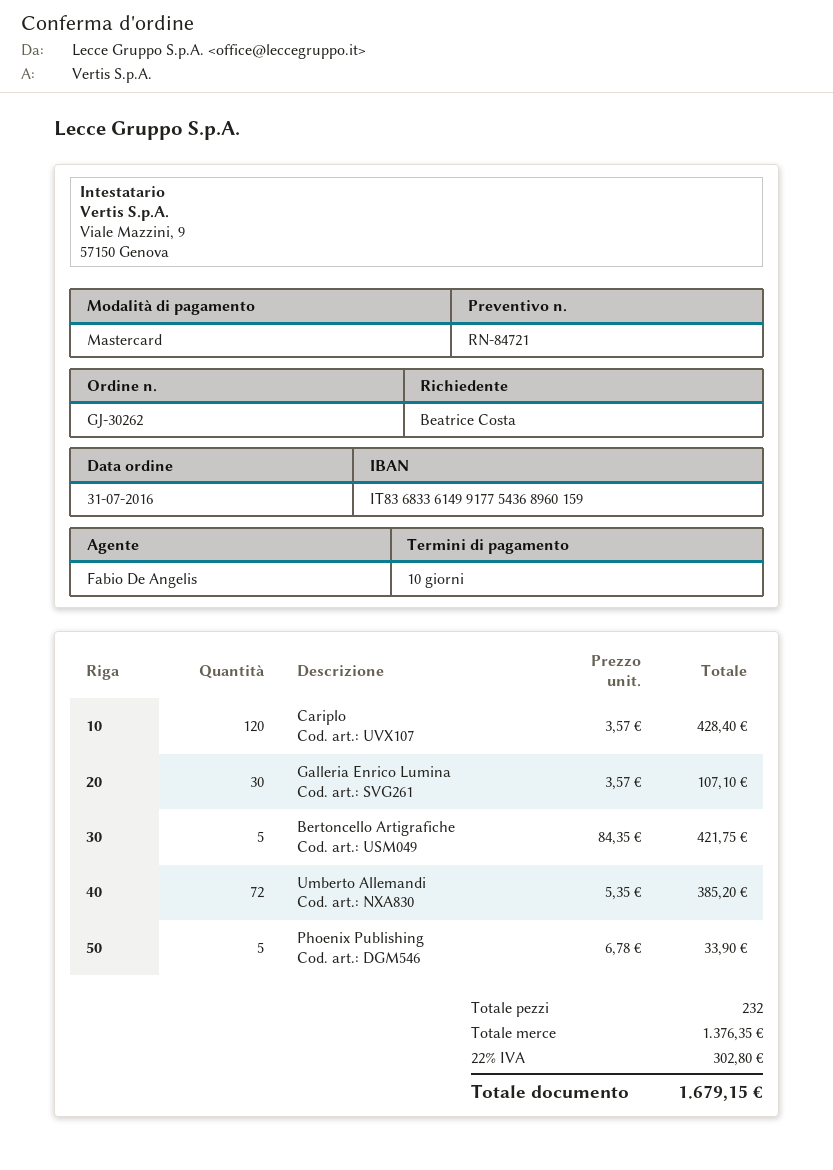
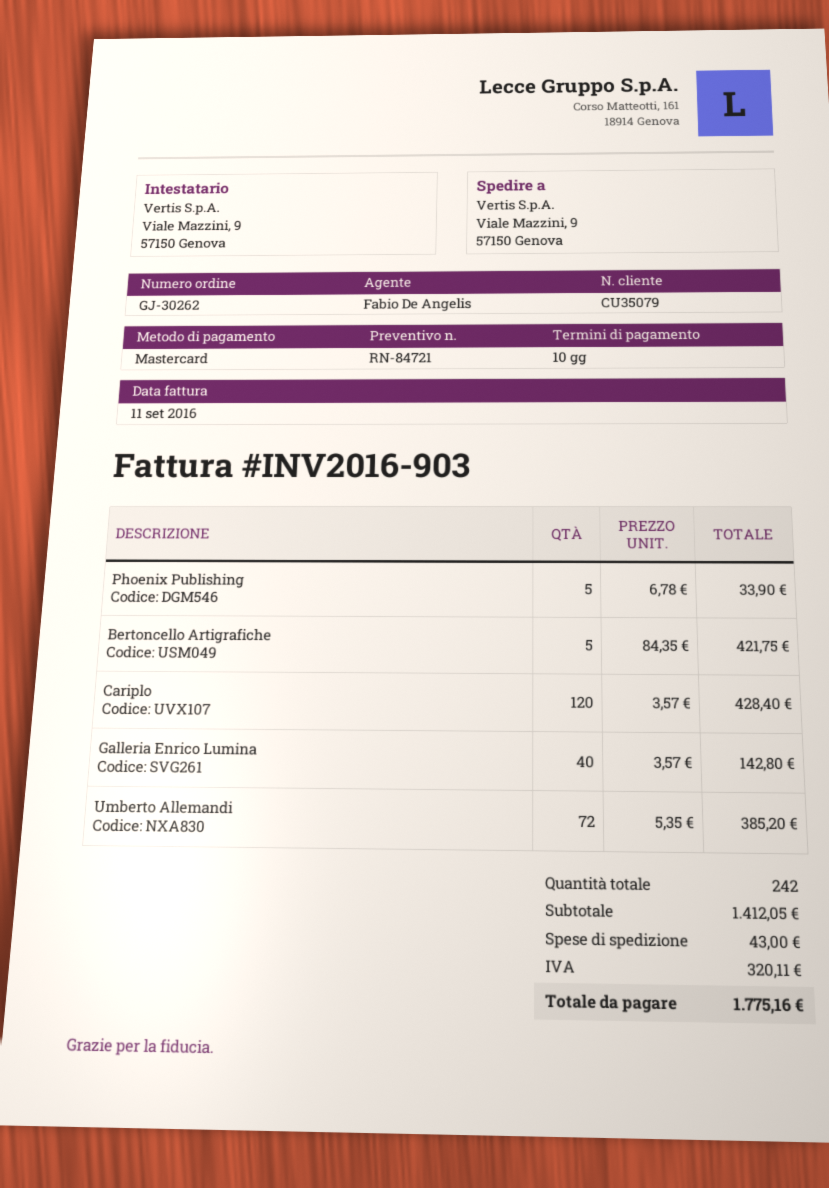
Galleria Enrico Lumina: 30 x 3.57 = 107.10 -> 40 x 3.57 = 142.80
total quantity: 232 -> 242
subtotal: 1376.35 -> 1412.05
shipping: none -> 43.00
tax: 302.80 -> 320.11
total: 1679.15 -> 1775.16

